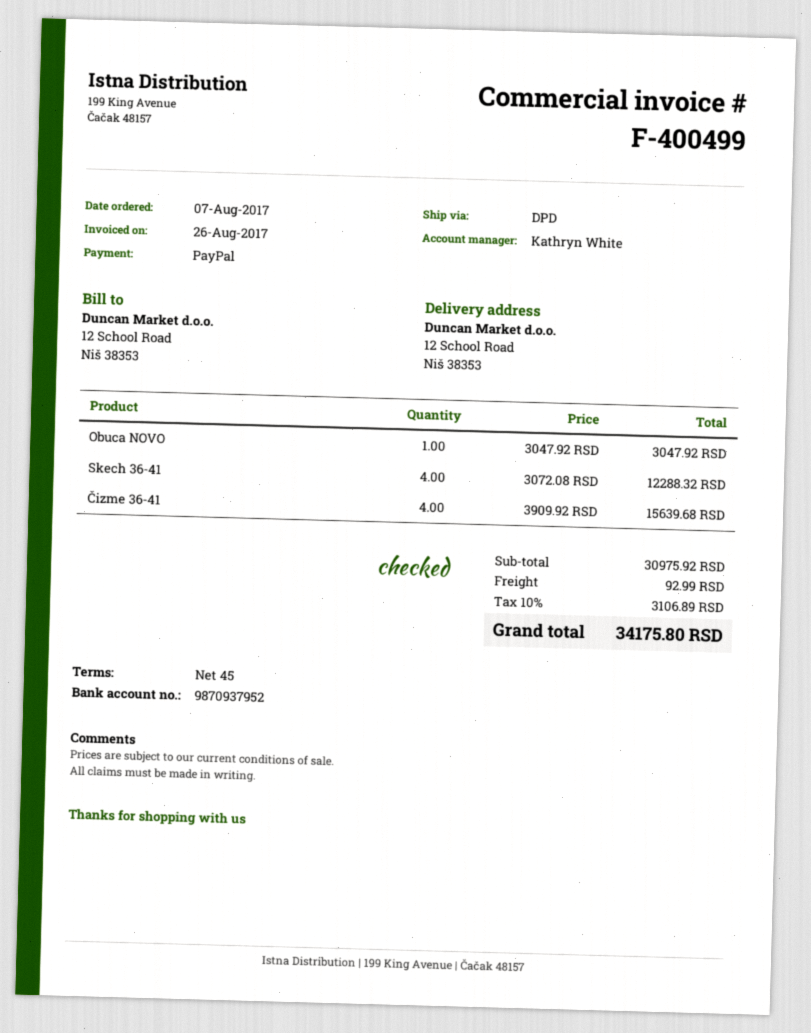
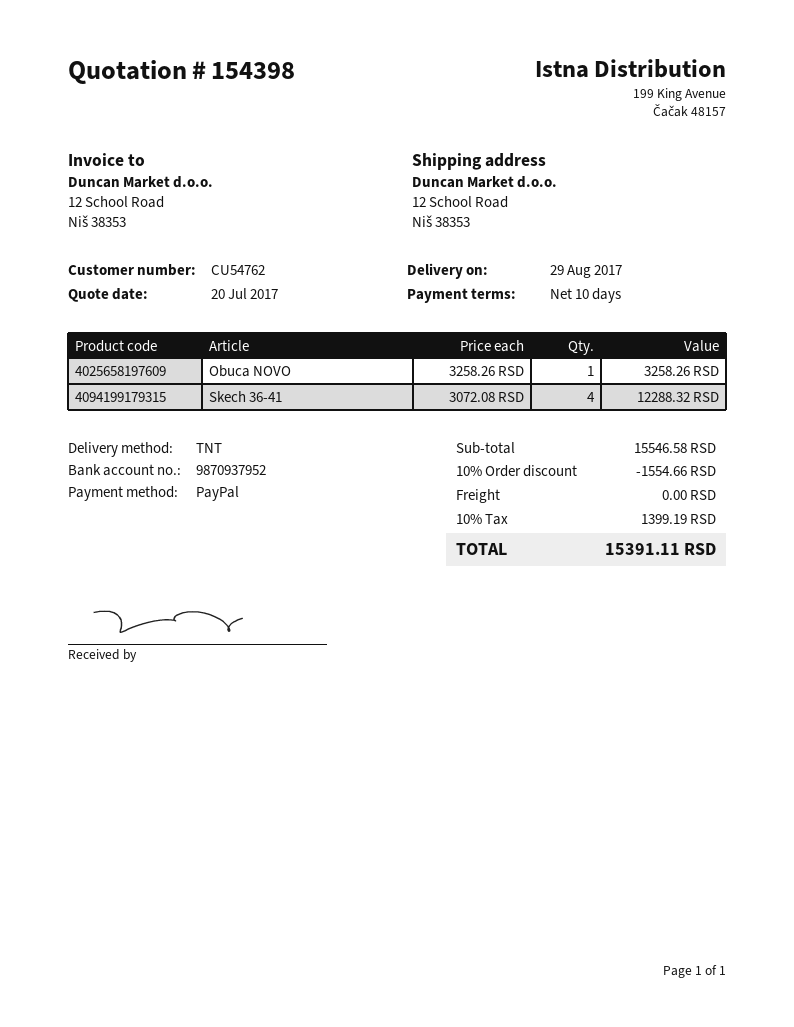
payment terms: 45 days -> 10 days
shipping method: DPD -> TNT
Obuca NOVO: 1 x 3047.92 = 3047.92 -> 1 x 3258.26 = 3258.26
Čizme 36-41: 4 x 3909.92 = 15639.68 -> none
subtotal: 30975.92 -> 15546.58
discount: none -> 10% = 1554.66
shipping: 92.99 -> 0.00
tax: 10% = 3106.89 -> 10% = 1399.19
total: 34175.80 -> 15391.11

